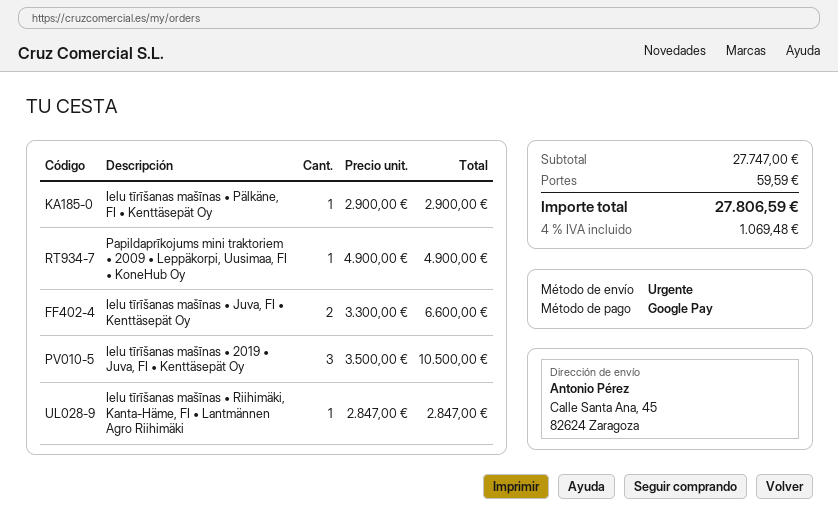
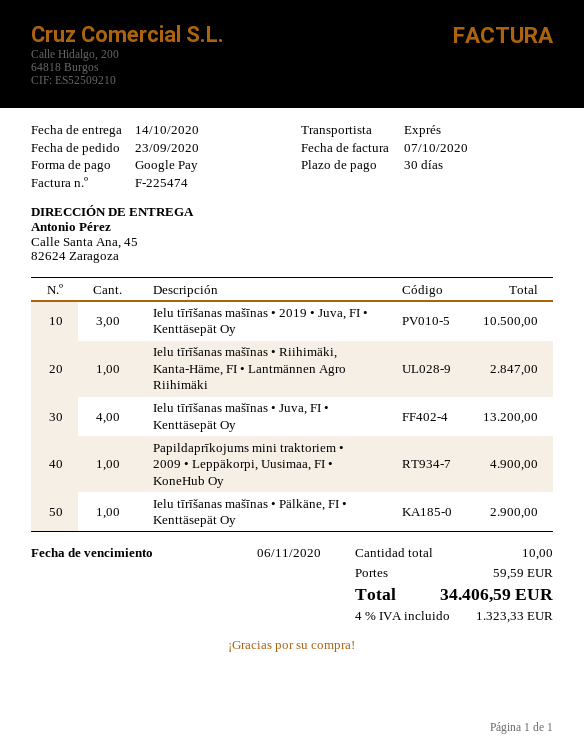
Ielu tīrīšanas mašīnas • Juva, FI • Kenttäsepät Oy: 2 for 6600.00 -> 4 for 13200.00
tax: 4% = 1069.48 -> 4% = 1323.33
total: 27806.59 -> 34406.59

